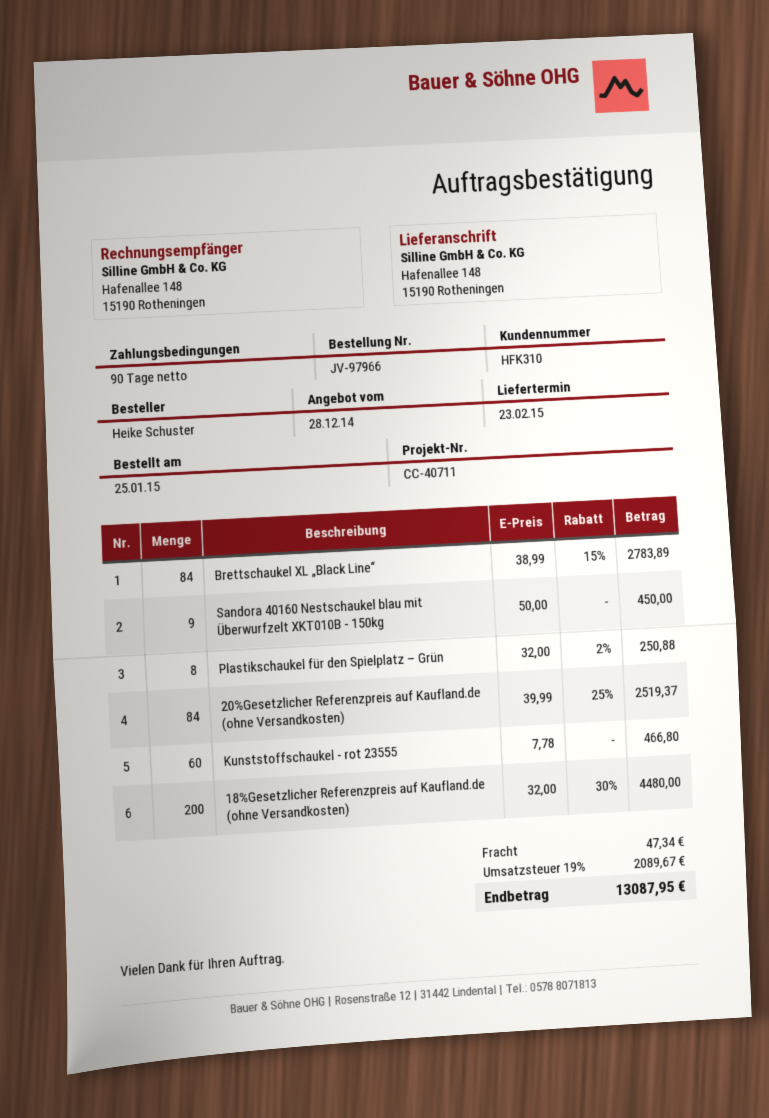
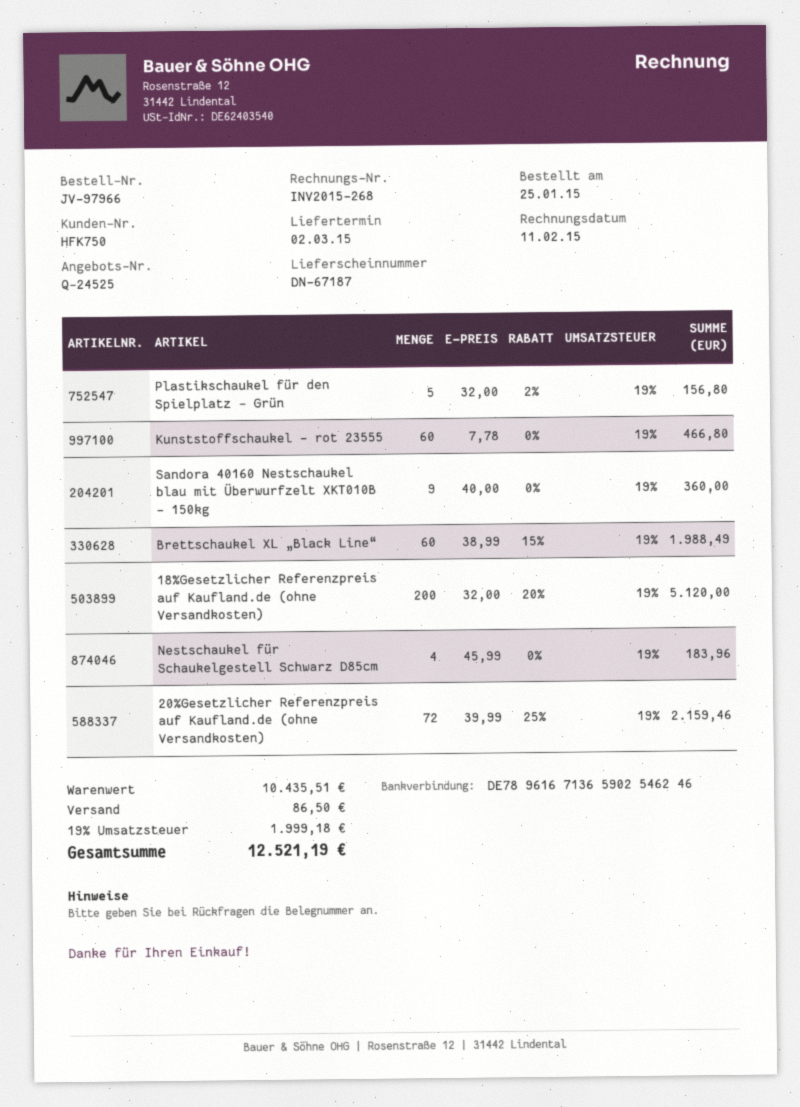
delivery date: 2015-02-23 -> 2015-03-02
customer number: HFK310 -> HFK750
Brettschaukel XL „Black Line“: 84 x 38.99 - 15% = 2783.89 -> 60 x 38.99 - 15% = 1988.49
Sandora 40160 Nestschaukel blau mit Überwurfzelt XKT010B - 150kg: 9 x 50.00 = 450.00 -> 9 x 40.00 = 360.00
Plastikschaukel für den Spielplatz – Grün: 8 x 32.00 - 2% = 250.88 -> 5 x 32.00 - 2% = 156.80
20%Gesetzlicher Referenzpreis auf Kaufland.de (ohne Versandkosten): 84 x 39.99 - 25% = 2519.37 -> 72 x 39.99 - 25% = 2159.46
18%Gesetzlicher Referenzpreis auf Kaufland.de (ohne Versandkosten): 200 x 32.00 - 30% = 4480.00 -> 200 x 32.00 - 20% = 5120.00
Nestschaukel für Schaukelgestell Schwarz D85cm: none -> 4 x 45.99 = 183.96
shipping: 47.34 -> 86.50
tax: 19% = 2089.67 -> 19% = 1999.18
total: 13087.95 -> 12521.19

